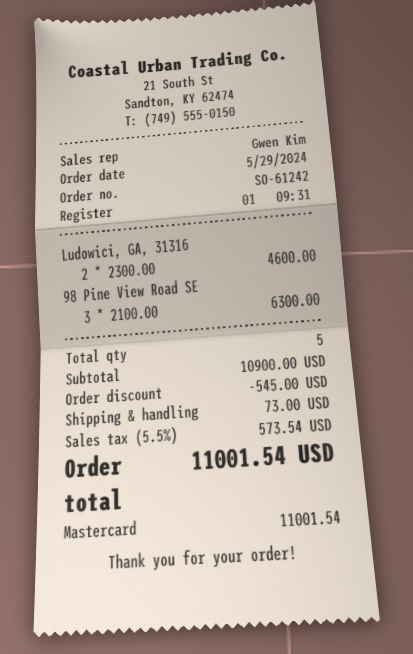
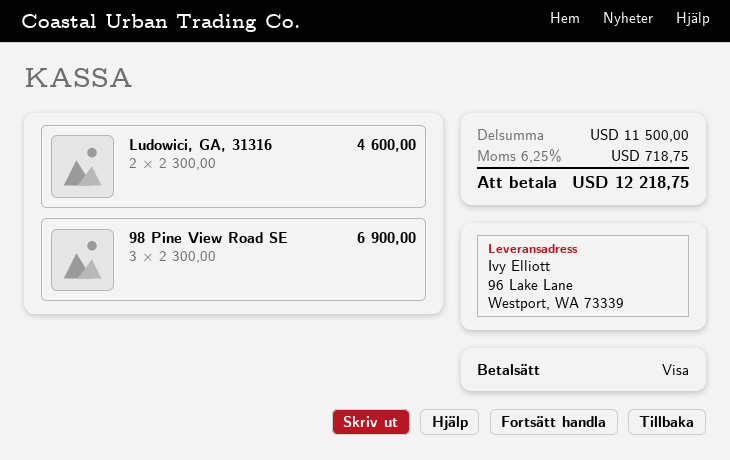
payment method: Mastercard -> Visa
98 Pine View Road SE: 3 x 2100.00 = 6300.00 -> 3 x 2300.00 = 6900.00
subtotal: 10900.00 -> 11500.00
discount: 545.00 -> none
shipping: 73.00 -> none
tax: 5.5% = 573.54 -> 6.25% = 718.75
total: 11001.54 -> 12218.75

